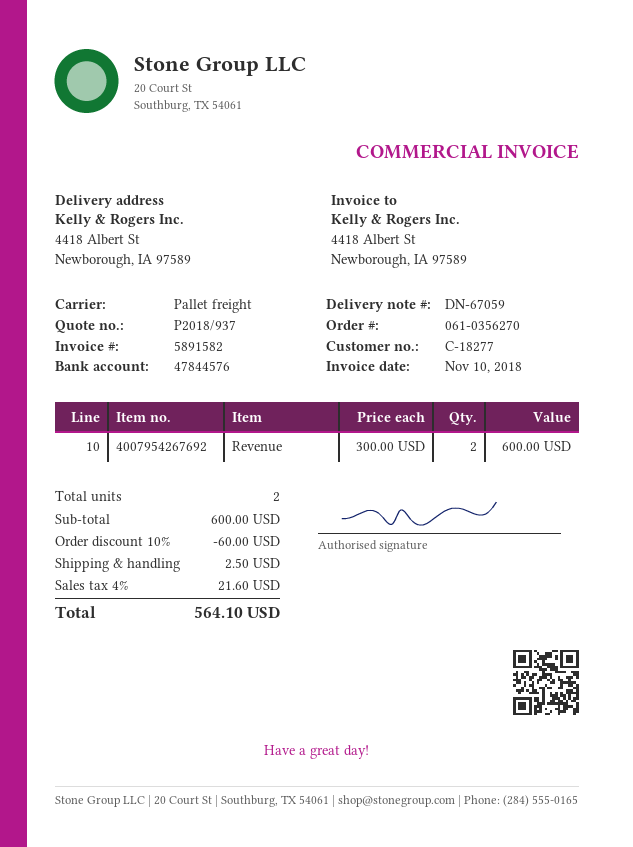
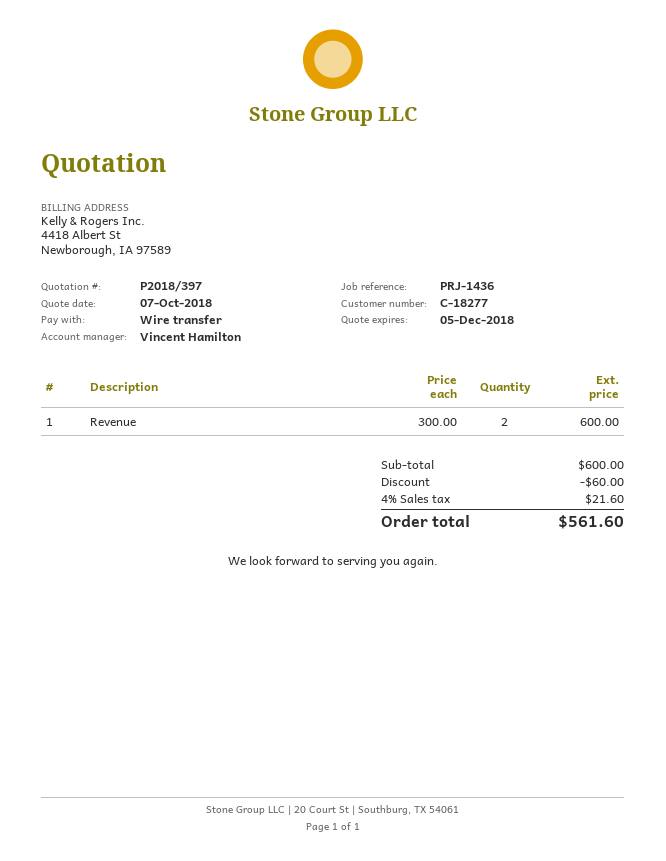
quote number: P2018/937 -> P2018/397
shipping: 2.50 -> none
total: 564.10 -> 561.60

